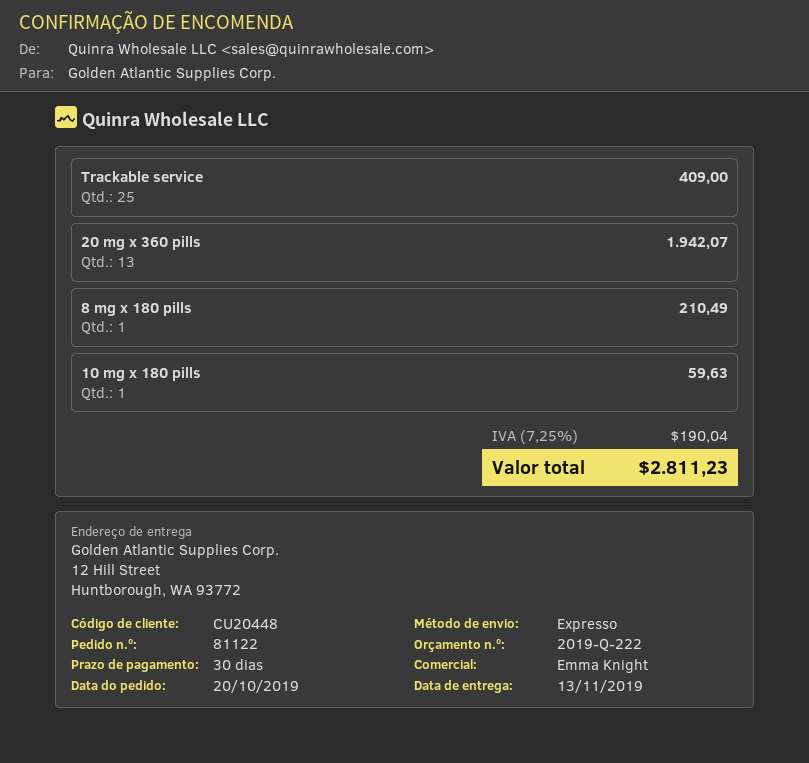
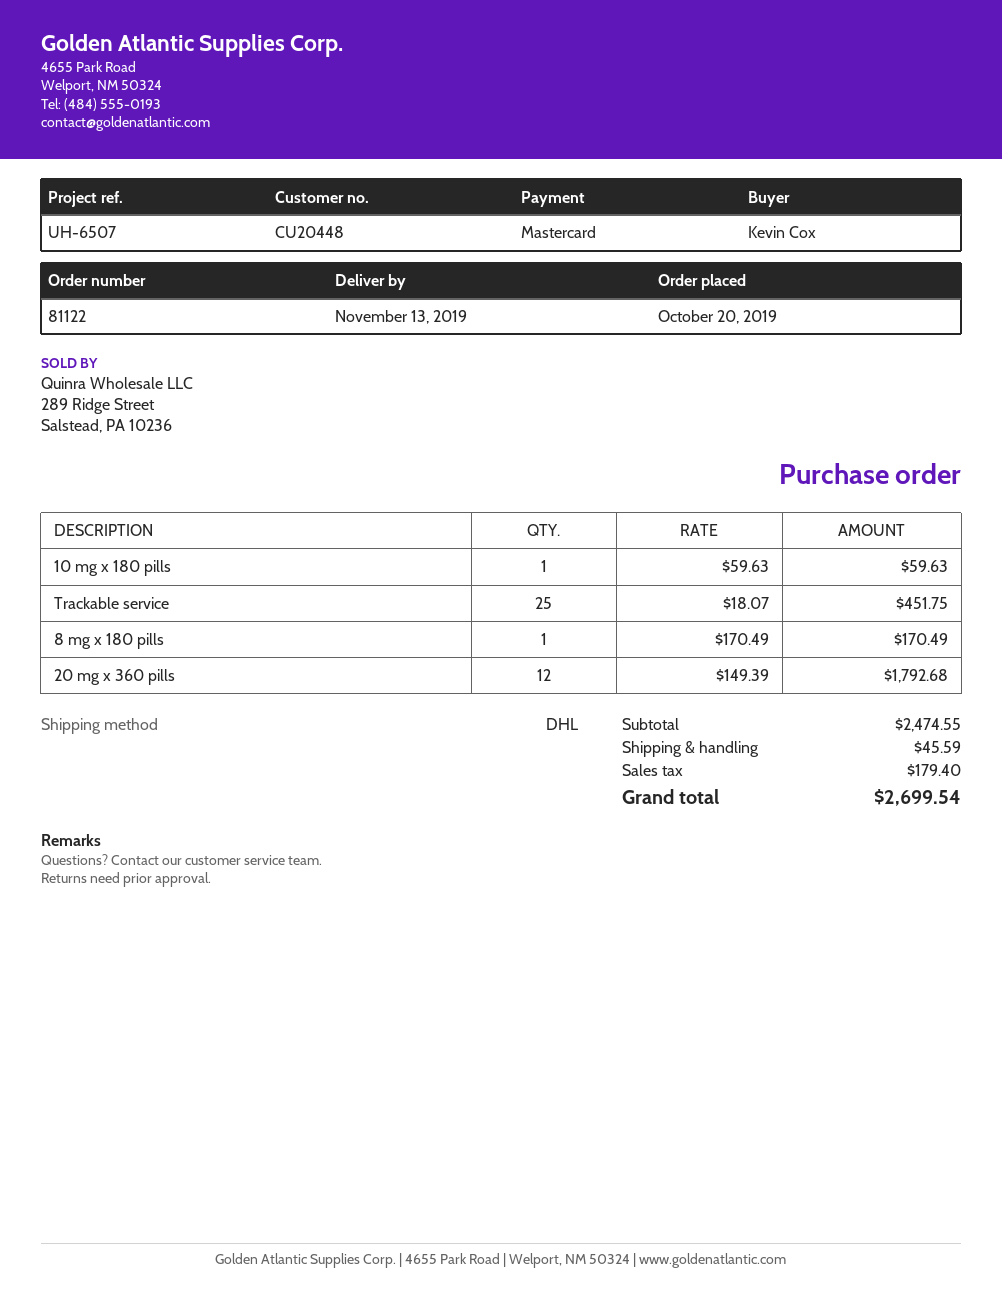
shipping method: express -> DHL
Trackable service: 25 for 409.00 -> 25 for 451.75
20 mg x 360 pills: 13 for 1942.07 -> 12 for 1792.68
8 mg x 180 pills: 1 for 210.49 -> 1 for 170.49
shipping: none -> 45.59
tax: 190.04 -> 179.40
total: 2811.23 -> 2699.54

